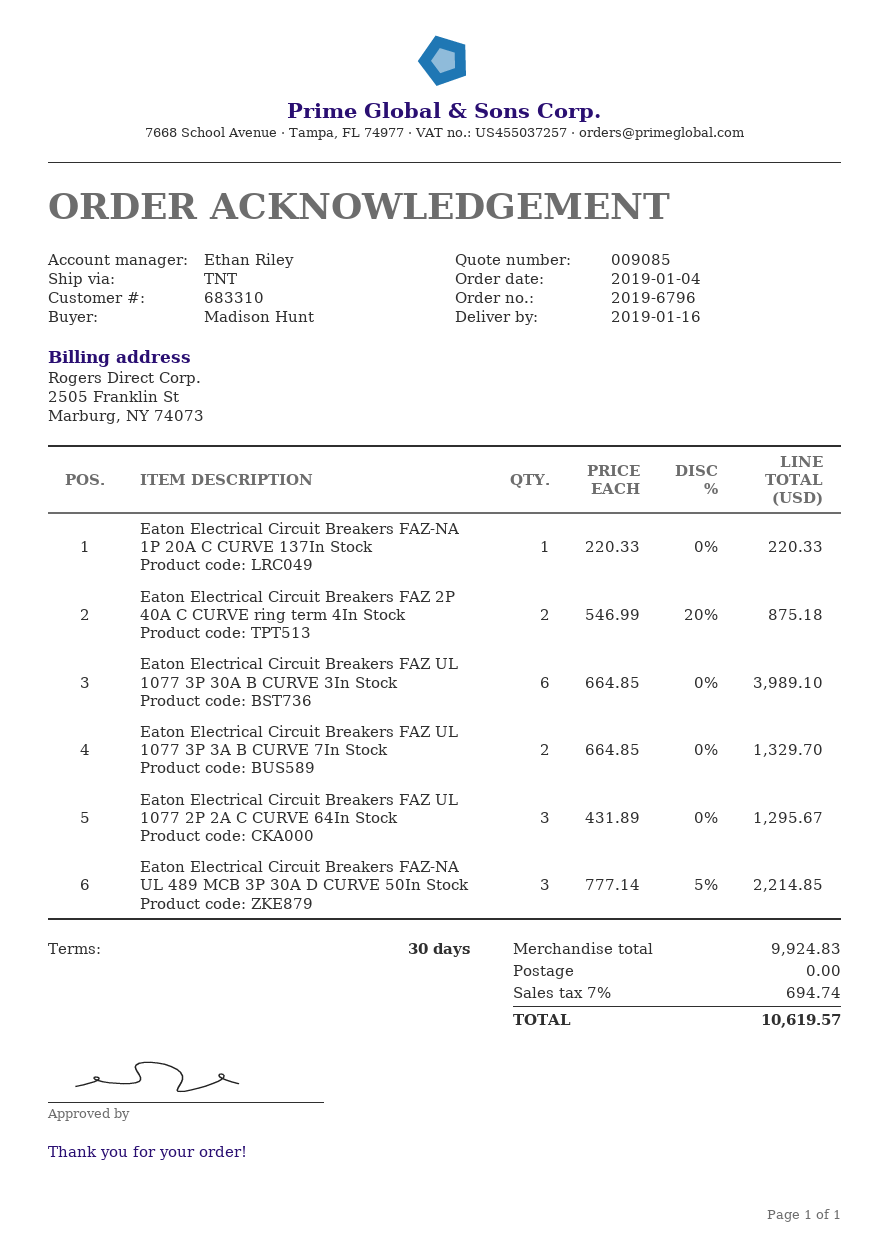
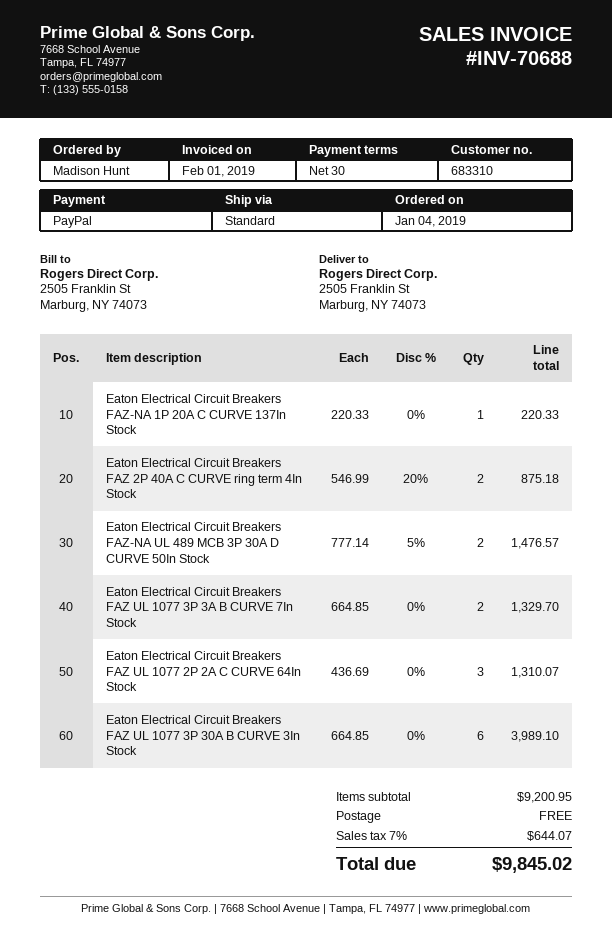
shipping method: TNT -> standard
Eaton Electrical Circuit Breakers FAZ UL 1077 2P 2A C CURVE 64In Stock: 3 x 431.89 = 1295.67 -> 3 x 436.69 = 1310.07
Eaton Electrical Circuit Breakers FAZ-NA UL 489 MCB 3P 30A D CURVE 50In Stock: 3 x 777.14 - 5% = 2214.85 -> 2 x 777.14 - 5% = 1476.57
subtotal: 9924.83 -> 9200.95
tax: 7% = 694.74 -> 7% = 644.07
total: 10619.57 -> 9845.02

